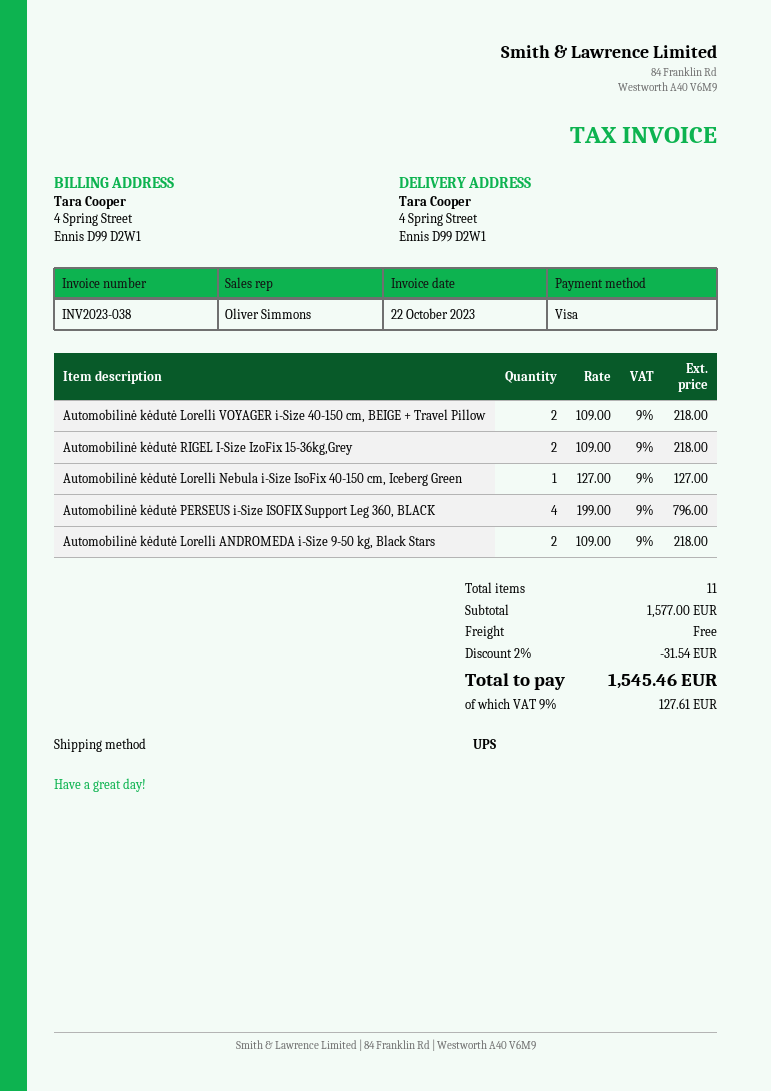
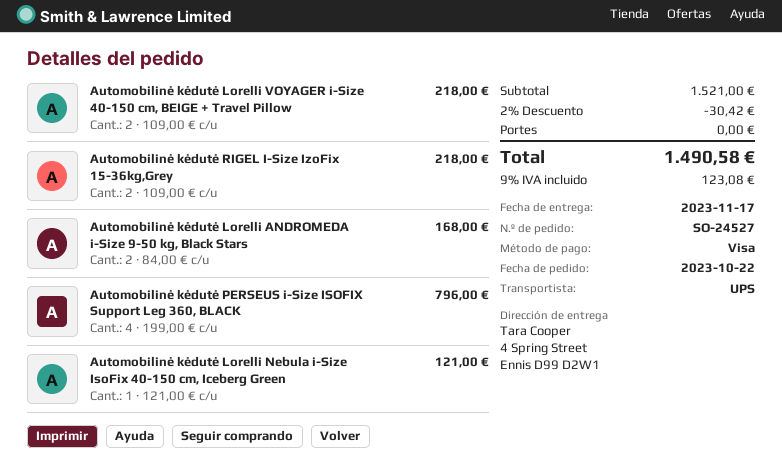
Automobilinė kėdutė Lorelli Nebula i-Size IsoFix 40-150 cm, Iceberg Green: 1 x 127.00 = 127.00 -> 1 x 121.00 = 121.00
Automobilinė kėdutė Lorelli ANDROMEDA i-Size 9-50 kg, Black Stars: 2 x 109.00 = 218.00 -> 2 x 84.00 = 168.00
subtotal: 1577.00 -> 1521.00
discount: 2% = 31.54 -> 2% = 30.42
tax: 9% = 127.61 -> 9% = 123.08
total: 1545.46 -> 1490.58

